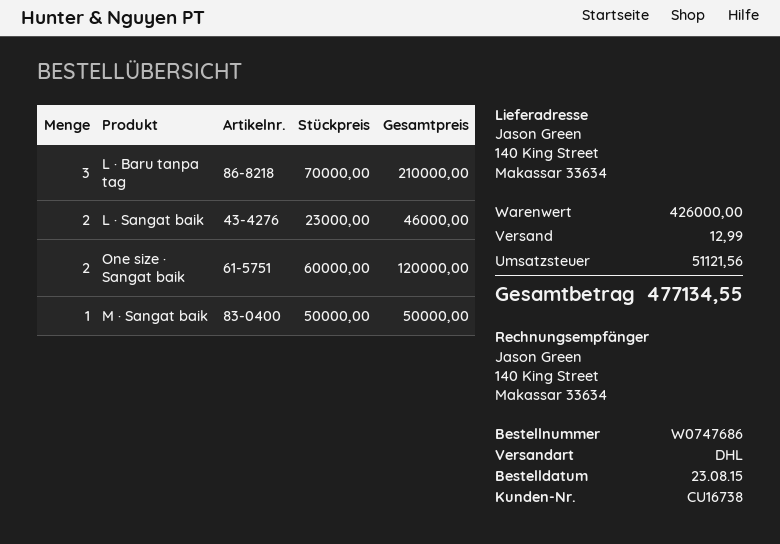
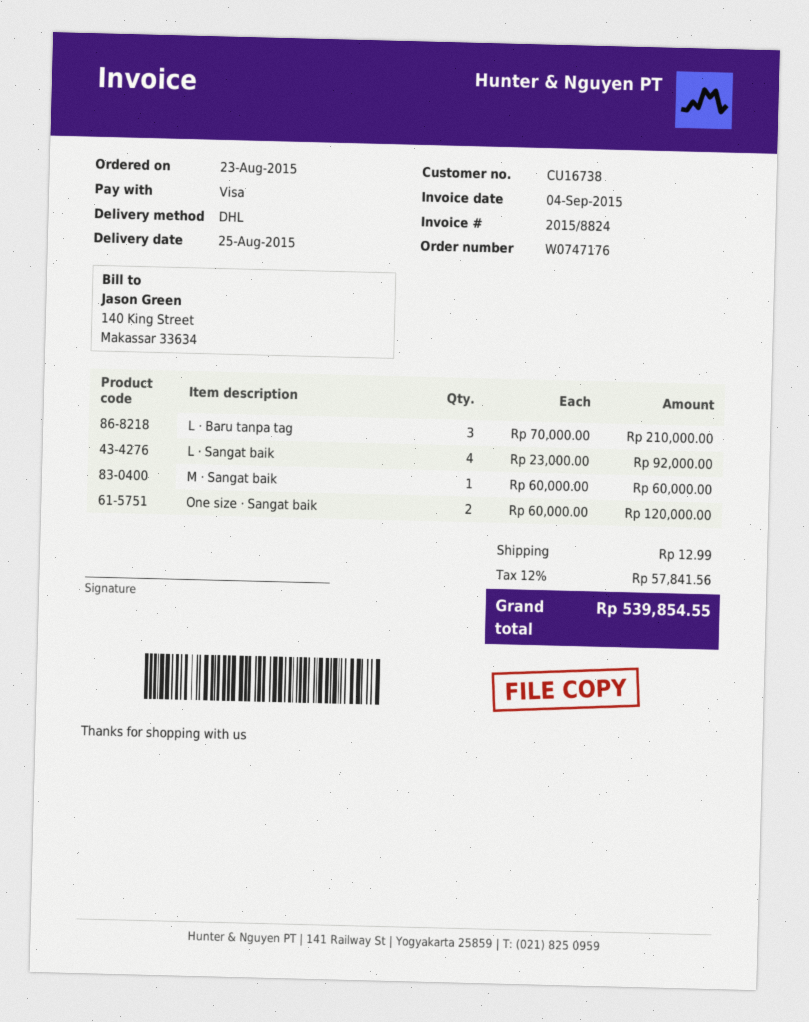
order number: W0747686 -> W0747176
L · Sangat baik: 2 x 23000.00 = 46000.00 -> 4 x 23000.00 = 92000.00
M · Sangat baik: 1 x 50000.00 = 50000.00 -> 1 x 60000.00 = 60000.00
tax: 51121.56 -> 57841.56
total: 477134.55 -> 539854.55

